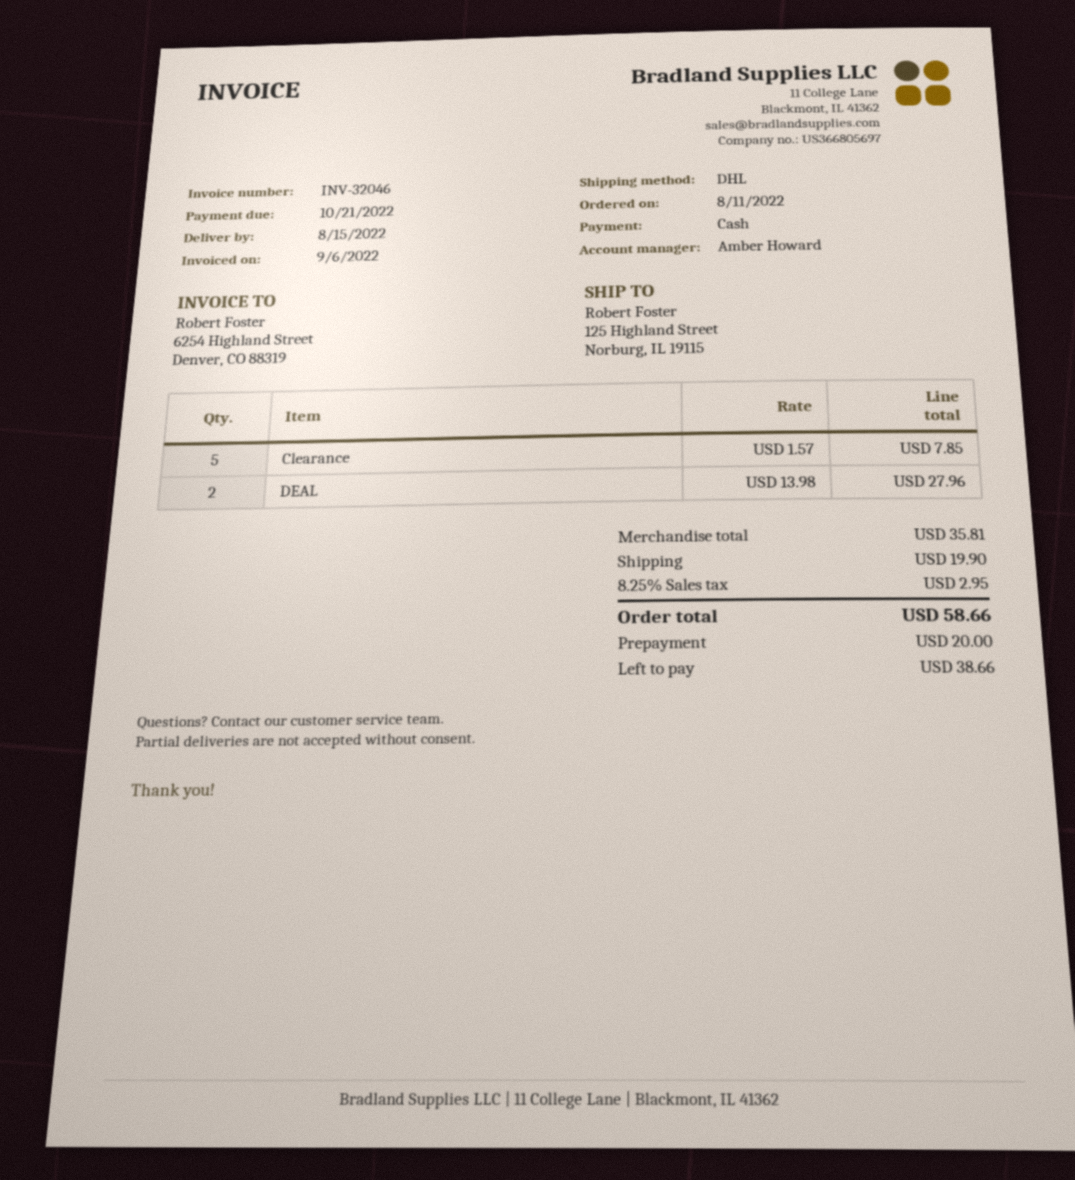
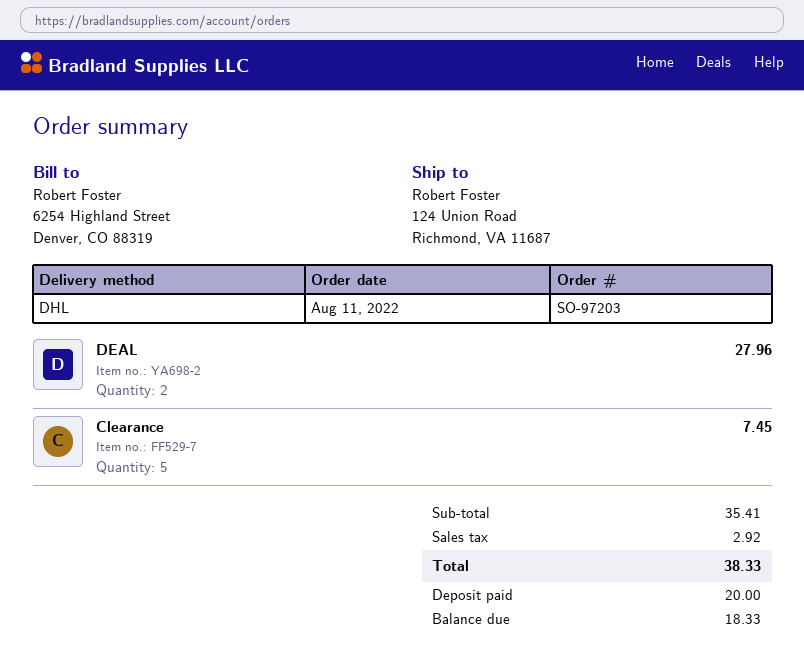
ship to: 125 Highland Street, Norburg, IL 19115 -> 124 Union Road, Richmond, VA 11687
Clearance: 5 for 7.85 -> 5 for 7.45
subtotal: 35.81 -> 35.41
shipping: 19.90 -> none
tax: 2.95 -> 2.92
total: 58.66 -> 38.33
balance: 38.66 -> 18.33

